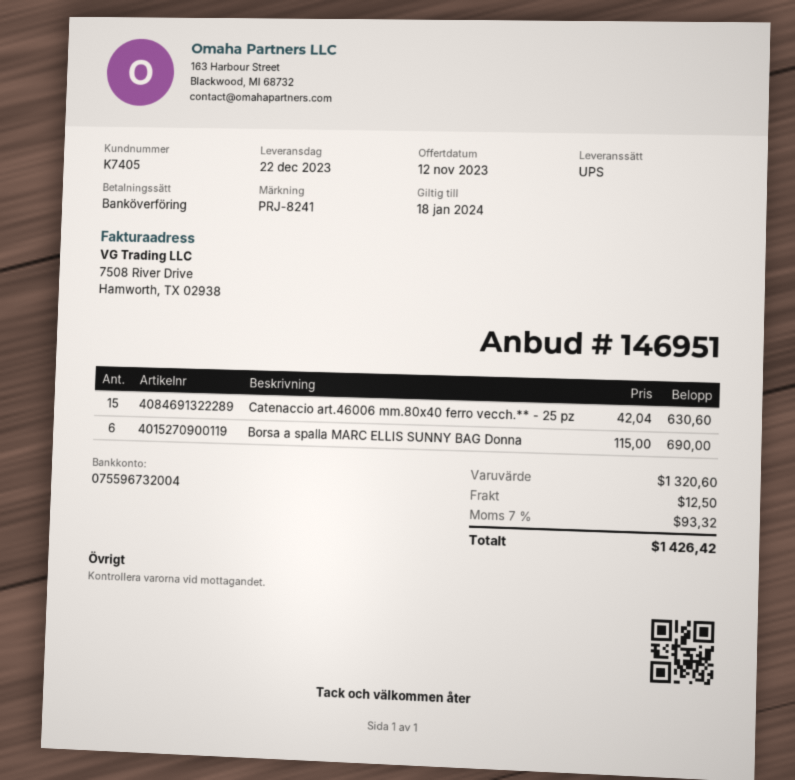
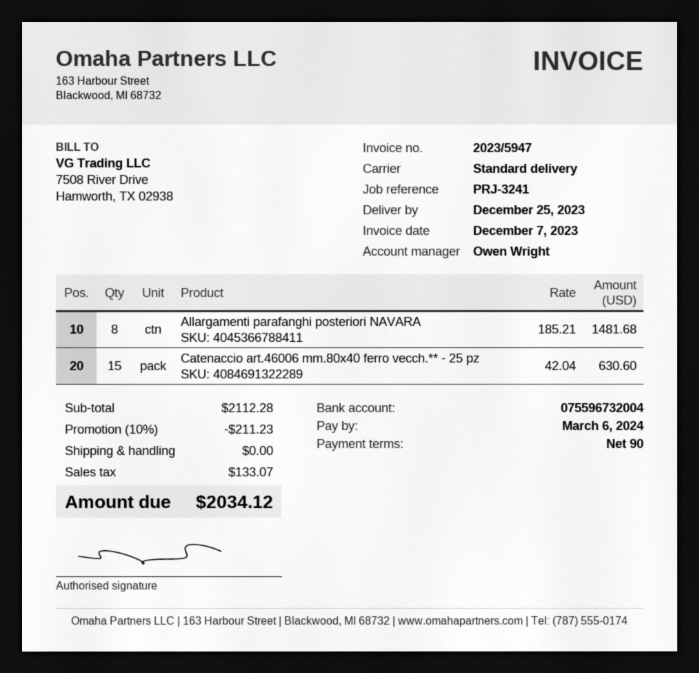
delivery date: 2023-12-22 -> 2023-12-25
reference: PRJ-8241 -> PRJ-3241
shipping method: UPS -> standard
Borsa a spalla MARC ELLIS SUNNY BAG Donna: 6 x 115.00 = 690.00 -> none
Allargamenti parafanghi posteriori NAVARA: none -> 8 x 185.21 = 1481.68
subtotal: 1320.60 -> 2112.28
discount: none -> 10% = 211.23
shipping: 12.50 -> 0.00
tax: 93.32 -> 133.07
total: 1426.42 -> 2034.12

